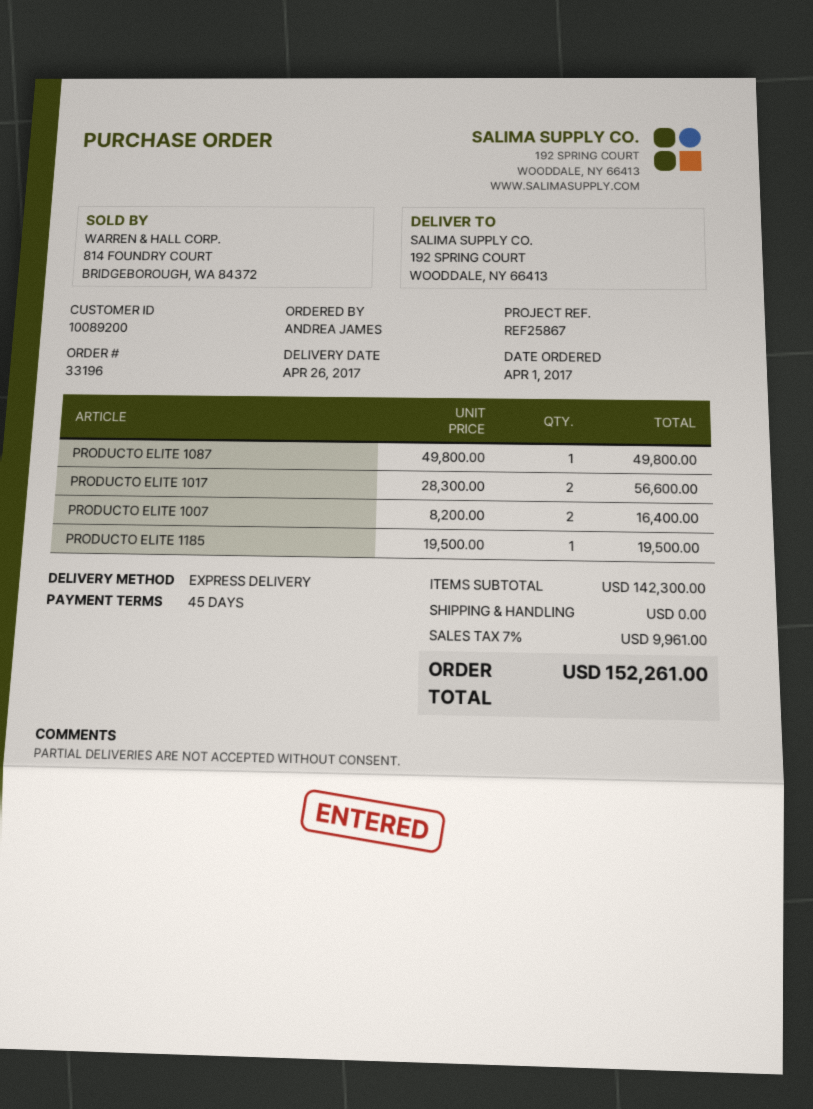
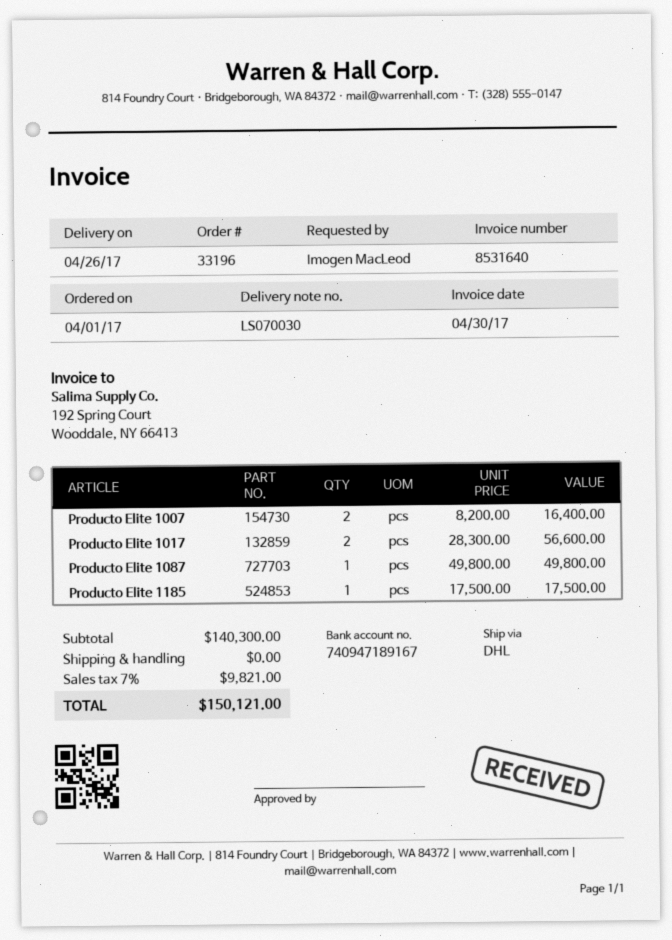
ordered by: ANDREA JAMES -> Imogen MacLeod
shipping method: express -> DHL
PRODUCTO ELITE 1185: 1 x 19500.00 = 19500.00 -> 1 x 17500.00 = 17500.00
subtotal: 142300.00 -> 140300.00
tax: 7% = 9961.00 -> 7% = 9821.00
total: 152261.00 -> 150121.00

